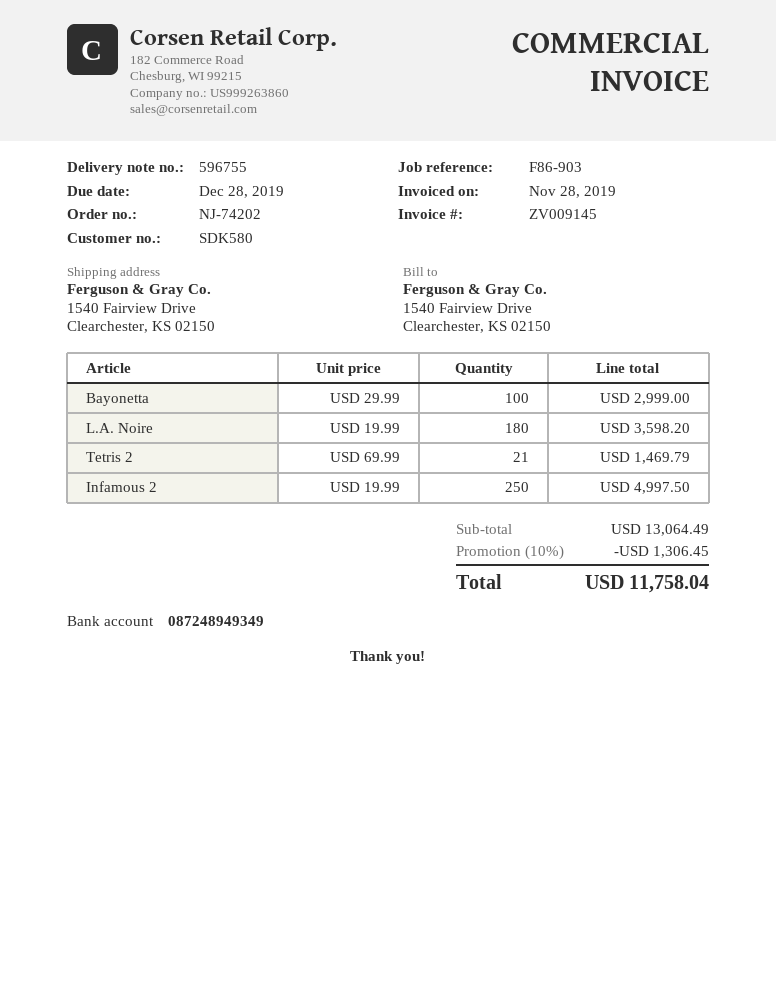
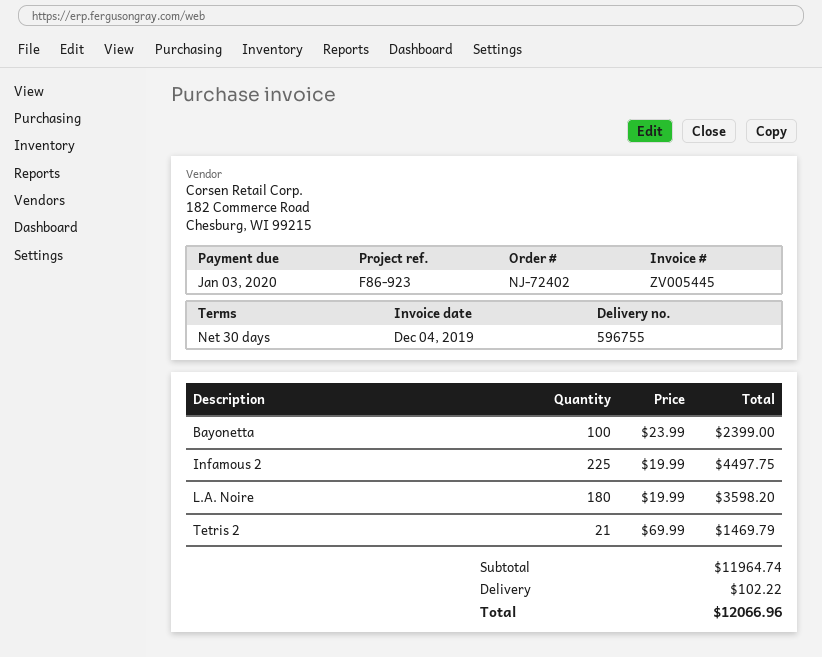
order number: NJ-74202 -> NJ-72402
invoice number: ZV009145 -> ZV005445
invoice date: 2019-11-28 -> 2019-12-04
due date: 2019-12-28 -> 2020-01-03
reference: F86-903 -> F86-923
Bayonetta: 100 x 29.99 = 2999.00 -> 100 x 23.99 = 2399.00
Infamous 2: 250 x 19.99 = 4997.50 -> 225 x 19.99 = 4497.75
subtotal: 13064.49 -> 11964.74
discount: 10% = 1306.45 -> none
shipping: none -> 102.22
total: 11758.04 -> 12066.96

